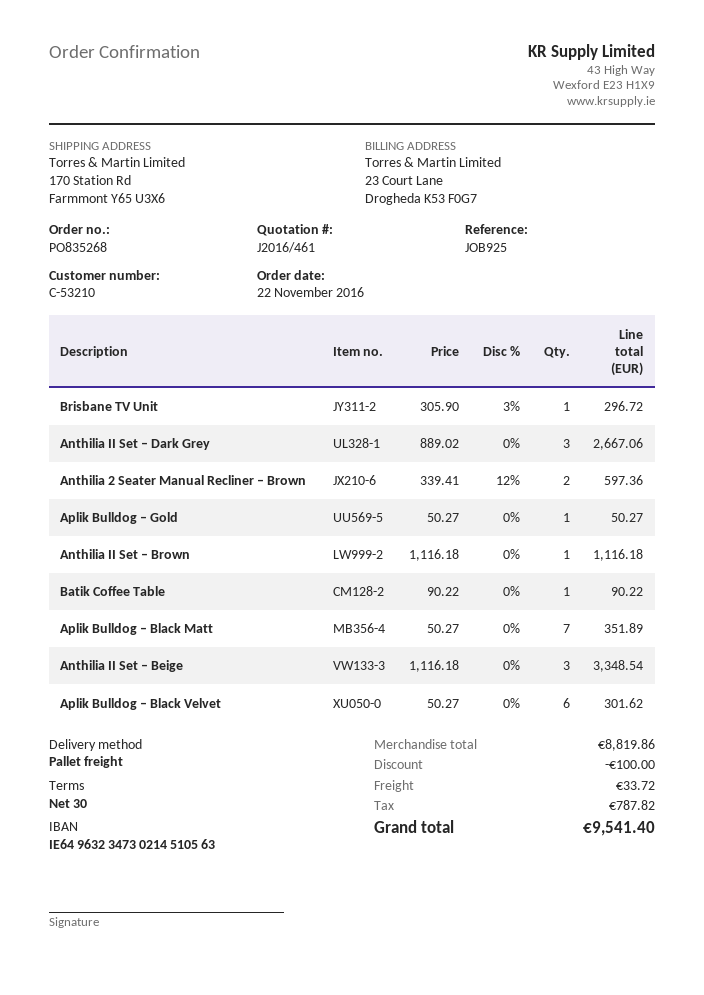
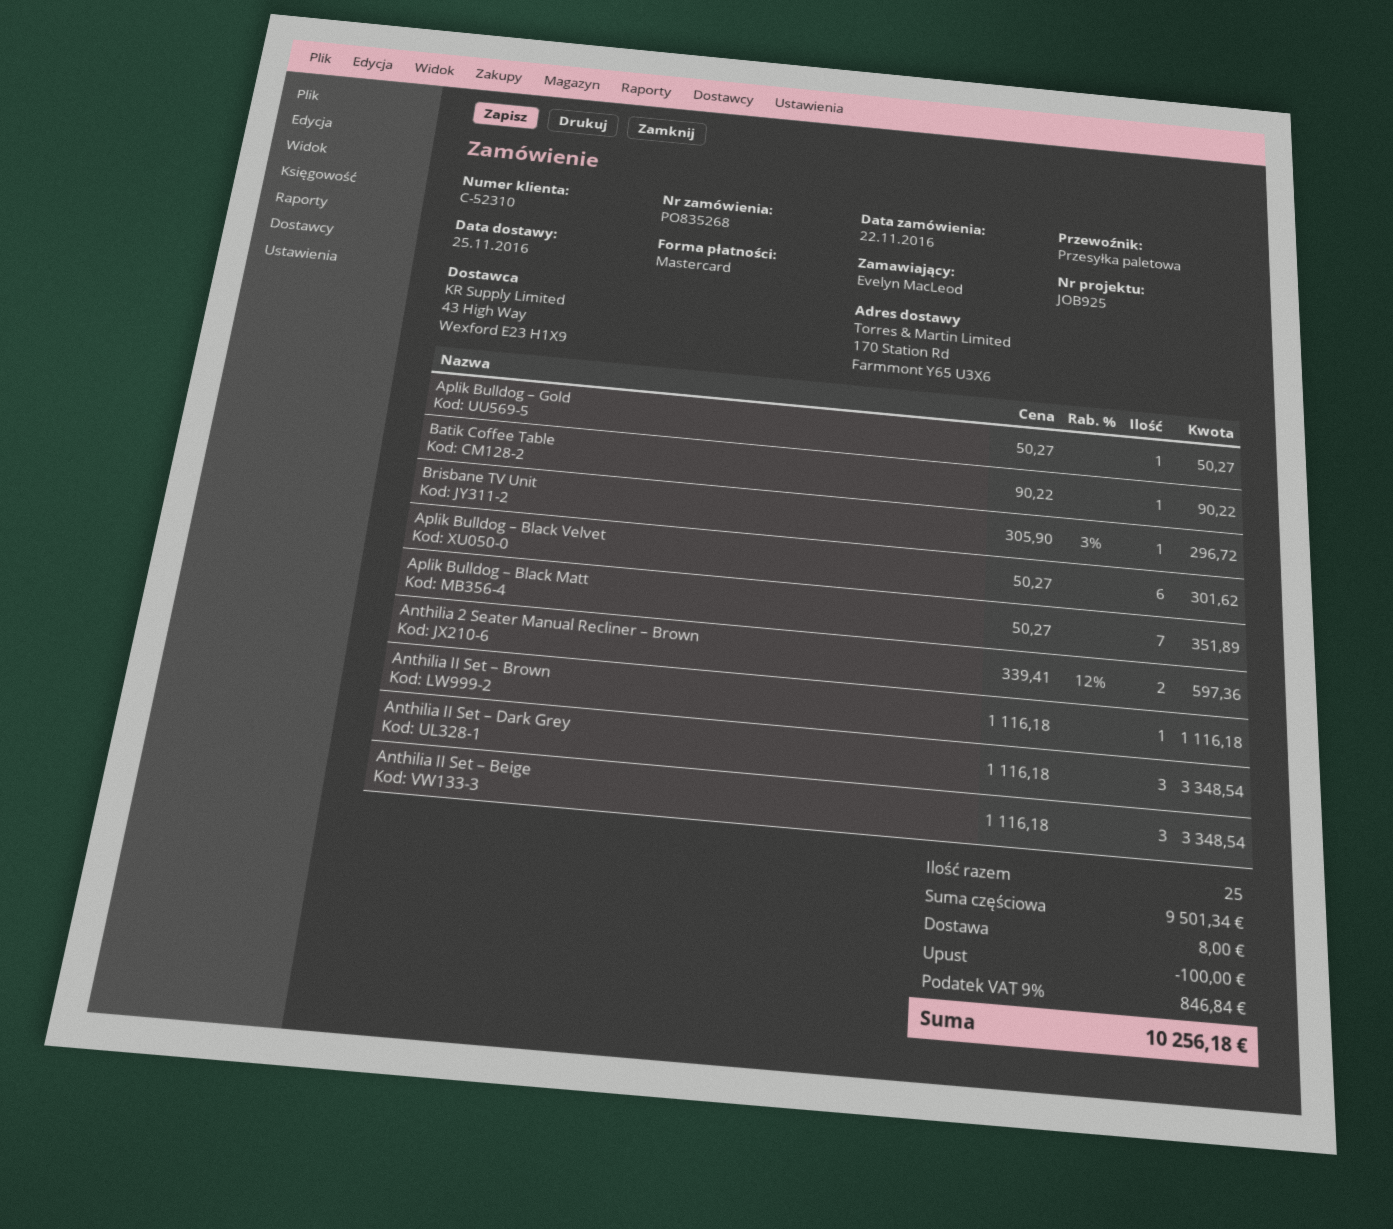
customer number: C-53210 -> C-52310
Anthilia II Set – Dark Grey: 3 x 889.02 = 2667.06 -> 3 x 1116.18 = 3348.54
subtotal: 8819.86 -> 9501.34
shipping: 33.72 -> 8.00
tax: 787.82 -> 846.84
total: 9541.40 -> 10256.18

